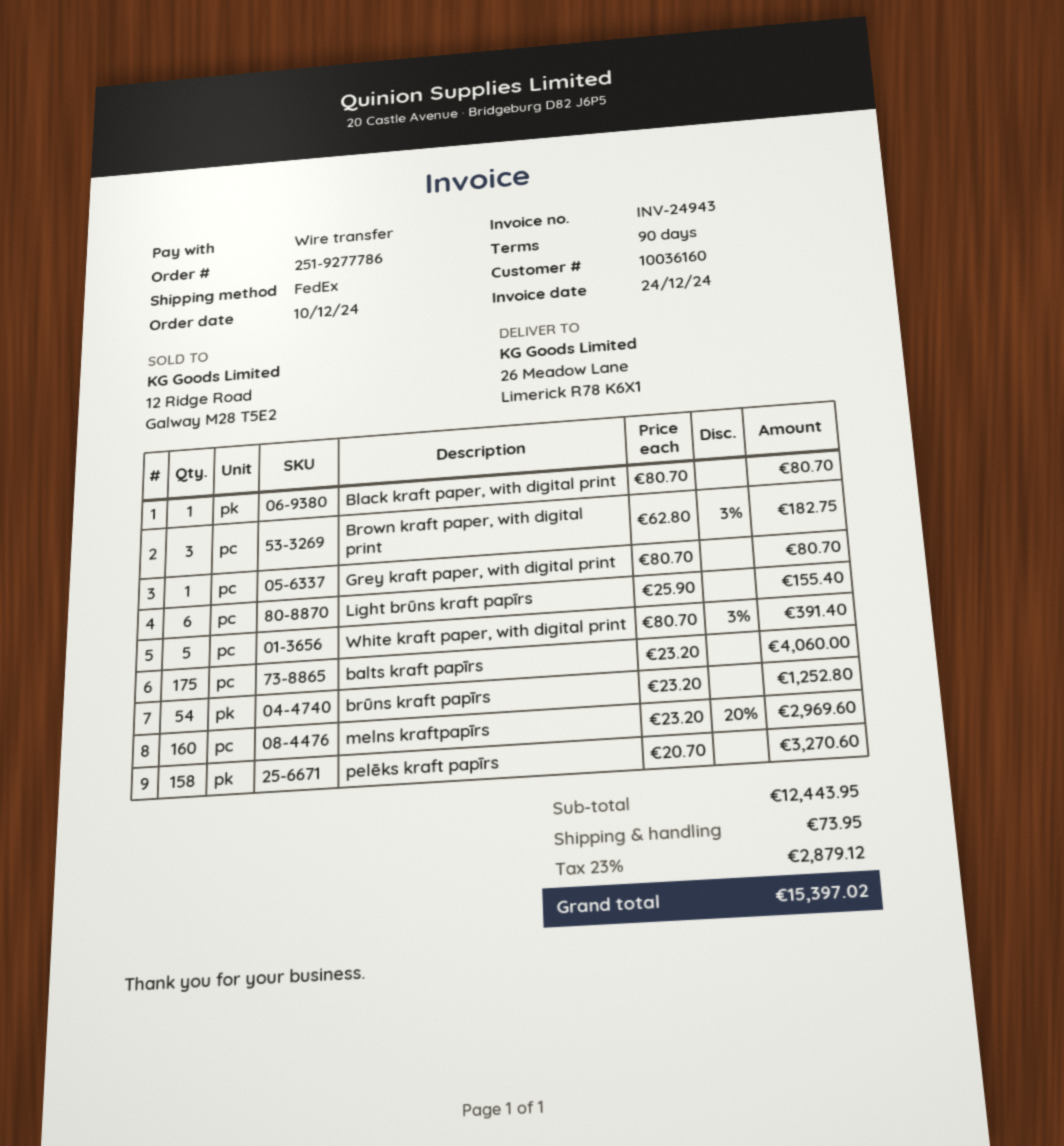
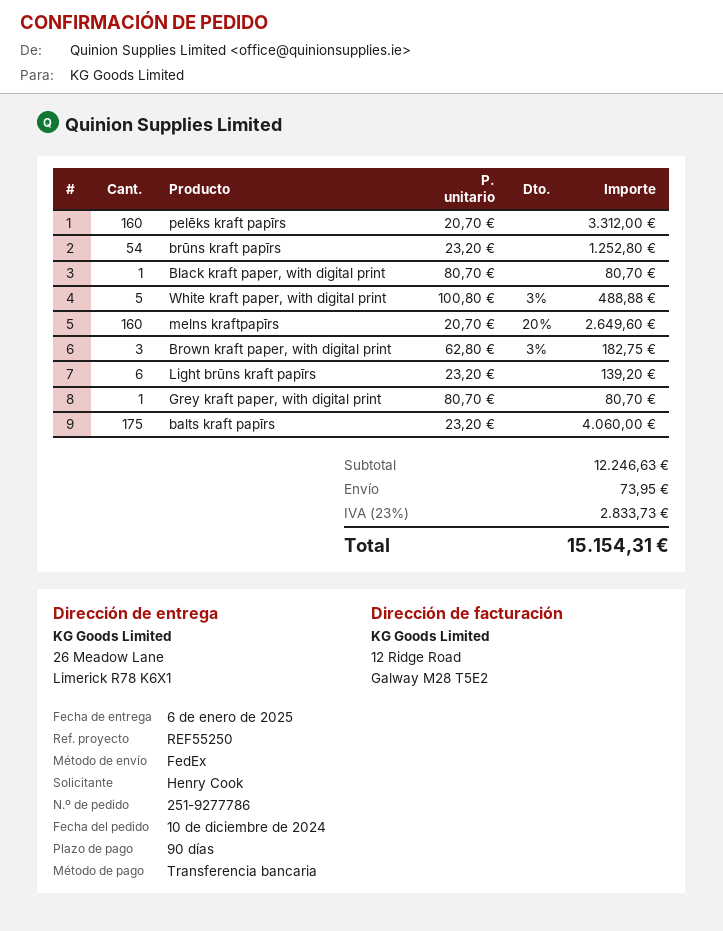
Light brūns kraft papīrs: 6 x 25.90 = 155.40 -> 6 x 23.20 = 139.20
White kraft paper, with digital print: 5 x 80.70 - 3% = 391.40 -> 5 x 100.80 - 3% = 488.88
melns kraftpapīrs: 160 x 23.20 - 20% = 2969.60 -> 160 x 20.70 - 20% = 2649.60
pelēks kraft papīrs: 158 x 20.70 = 3270.60 -> 160 x 20.70 = 3312.00
subtotal: 12443.95 -> 12246.63
tax: 23% = 2879.12 -> 23% = 2833.73
total: 15397.02 -> 15154.31

